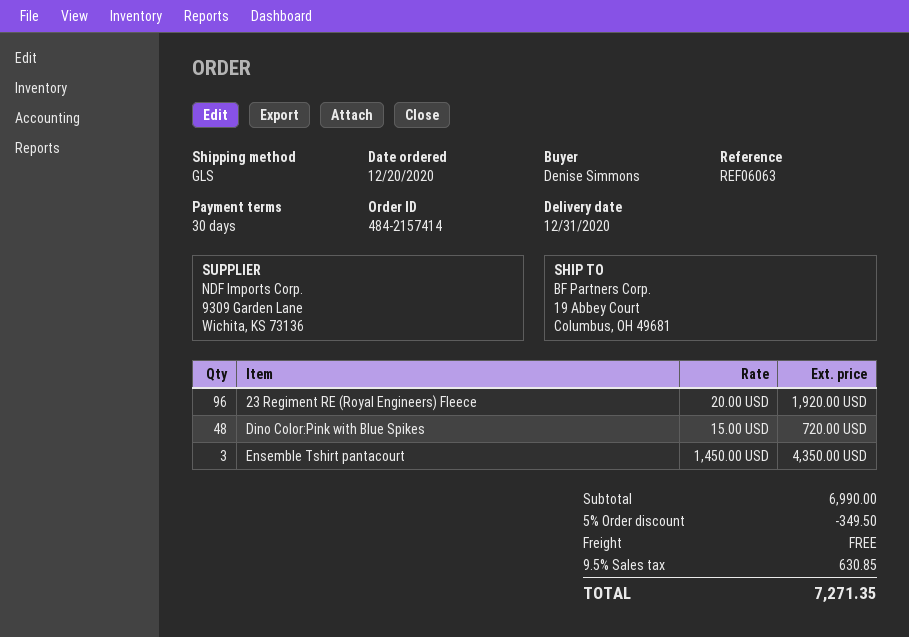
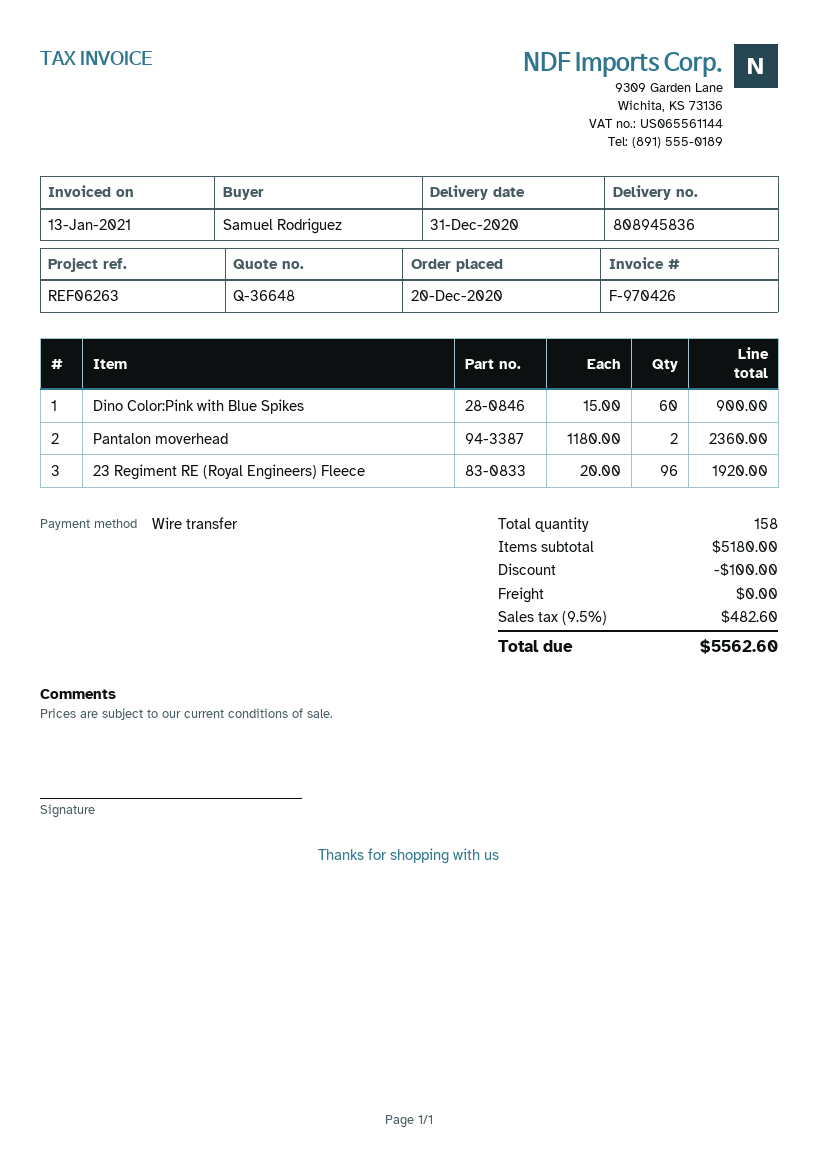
reference: REF06063 -> REF06263
ordered by: Denise Simmons -> Samuel Rodriguez
Dino Color:Pink with Blue Spikes: 48 x 15.00 = 720.00 -> 60 x 15.00 = 900.00
Ensemble Tshirt pantacourt: 3 x 1450.00 = 4350.00 -> none
Pantalon moverhead: none -> 2 x 1180.00 = 2360.00
subtotal: 6990.00 -> 5180.00
discount: 349.50 -> 100.00
tax: 9.5% = 630.85 -> 9.5% = 482.60
total: 7271.35 -> 5562.60

